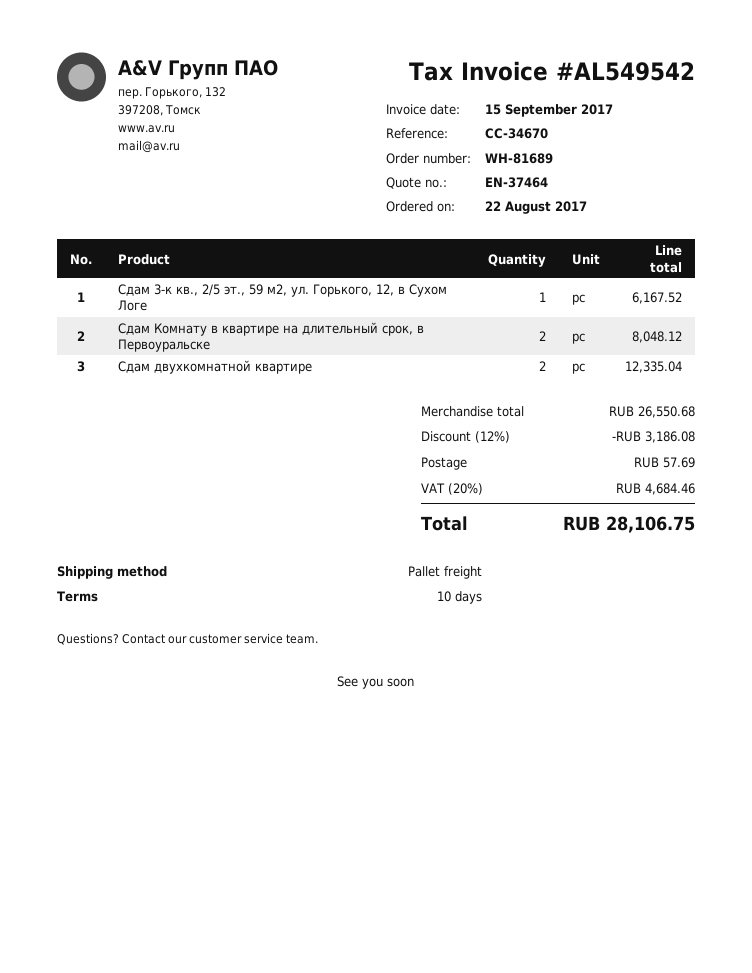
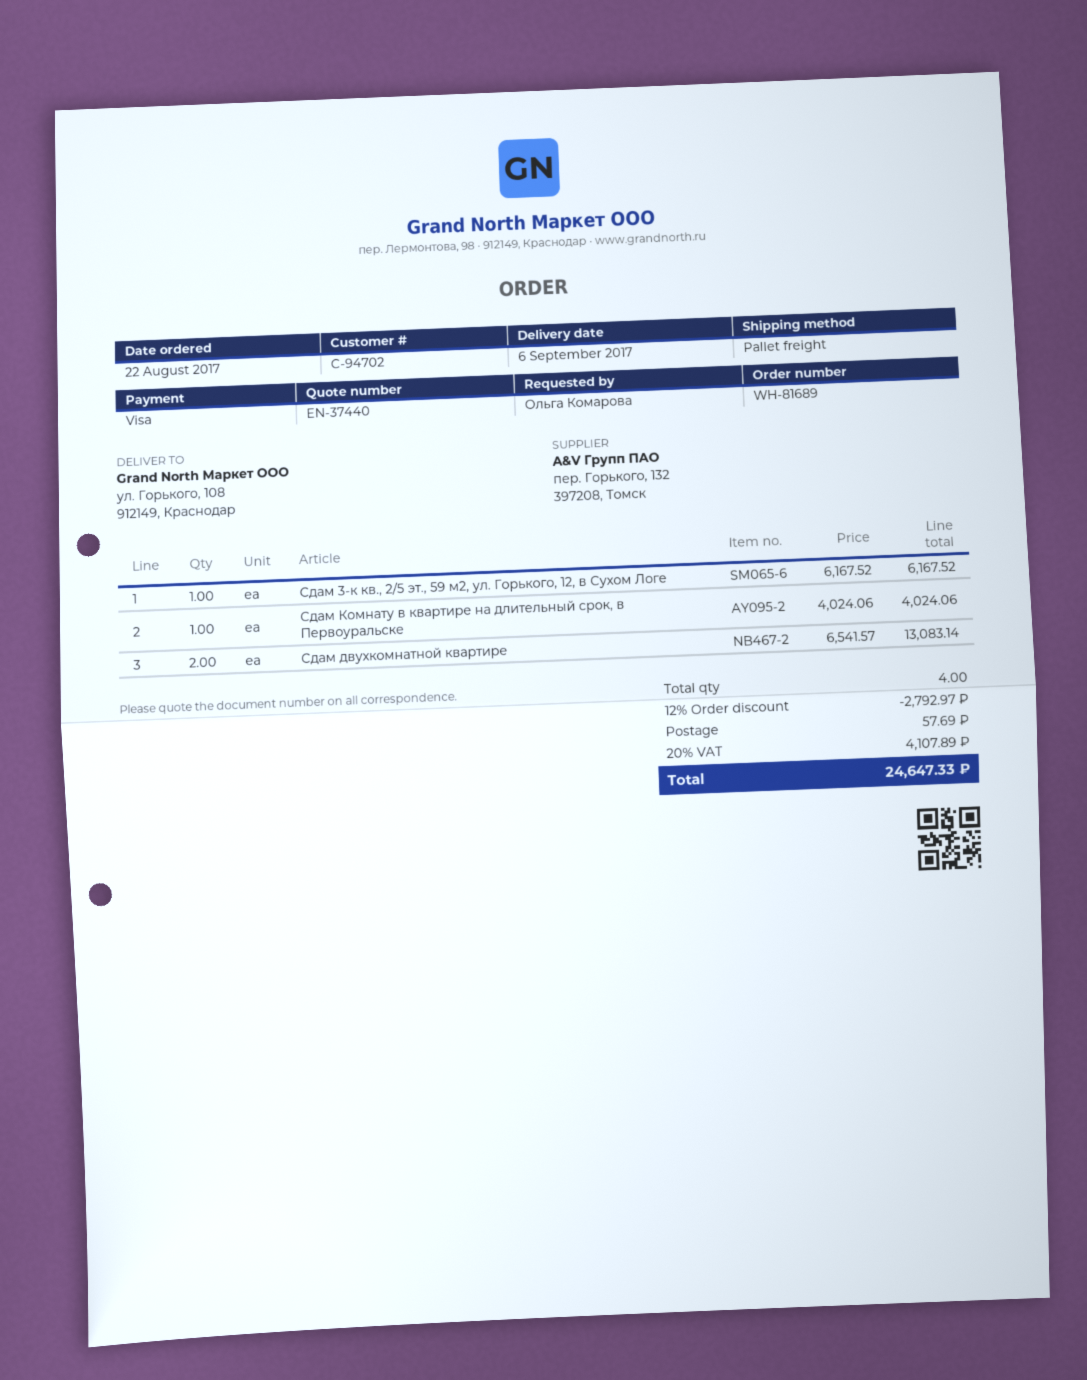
quote number: EN-37464 -> EN-37440
Сдам Комнату в квартире на длительный срок, в Первоуральске: 2 for 8048.12 -> 1 for 4024.06
Сдам двухкомнатной квартире: 2 for 12335.04 -> 2 for 13083.14
discount: 12% = 3186.08 -> 12% = 2792.97
tax: 20% = 4684.46 -> 20% = 4107.89
total: 28106.75 -> 24647.33

